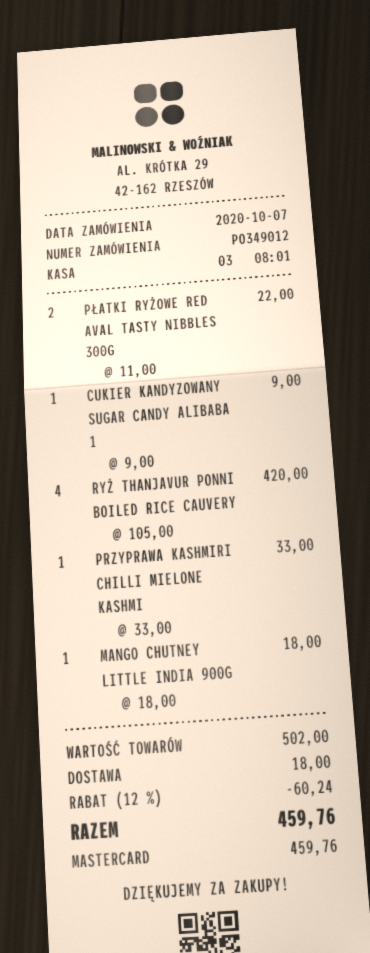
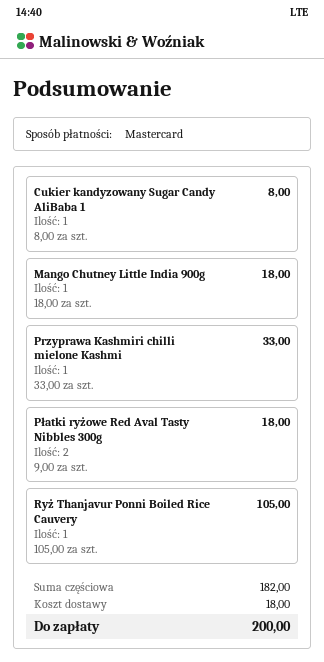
PŁATKI RYŻOWE RED AVAL TASTY NIBBLES 300G: 2 x 11.00 = 22.00 -> 2 x 9.00 = 18.00
CUKIER KANDYZOWANY SUGAR CANDY ALIBABA 1: 1 x 9.00 = 9.00 -> 1 x 8.00 = 8.00
RYŻ THANJAVUR PONNI BOILED RICE CAUVERY: 4 x 105.00 = 420.00 -> 1 x 105.00 = 105.00
subtotal: 502.00 -> 182.00
discount: 12% = 60.24 -> none
total: 459.76 -> 200.00

